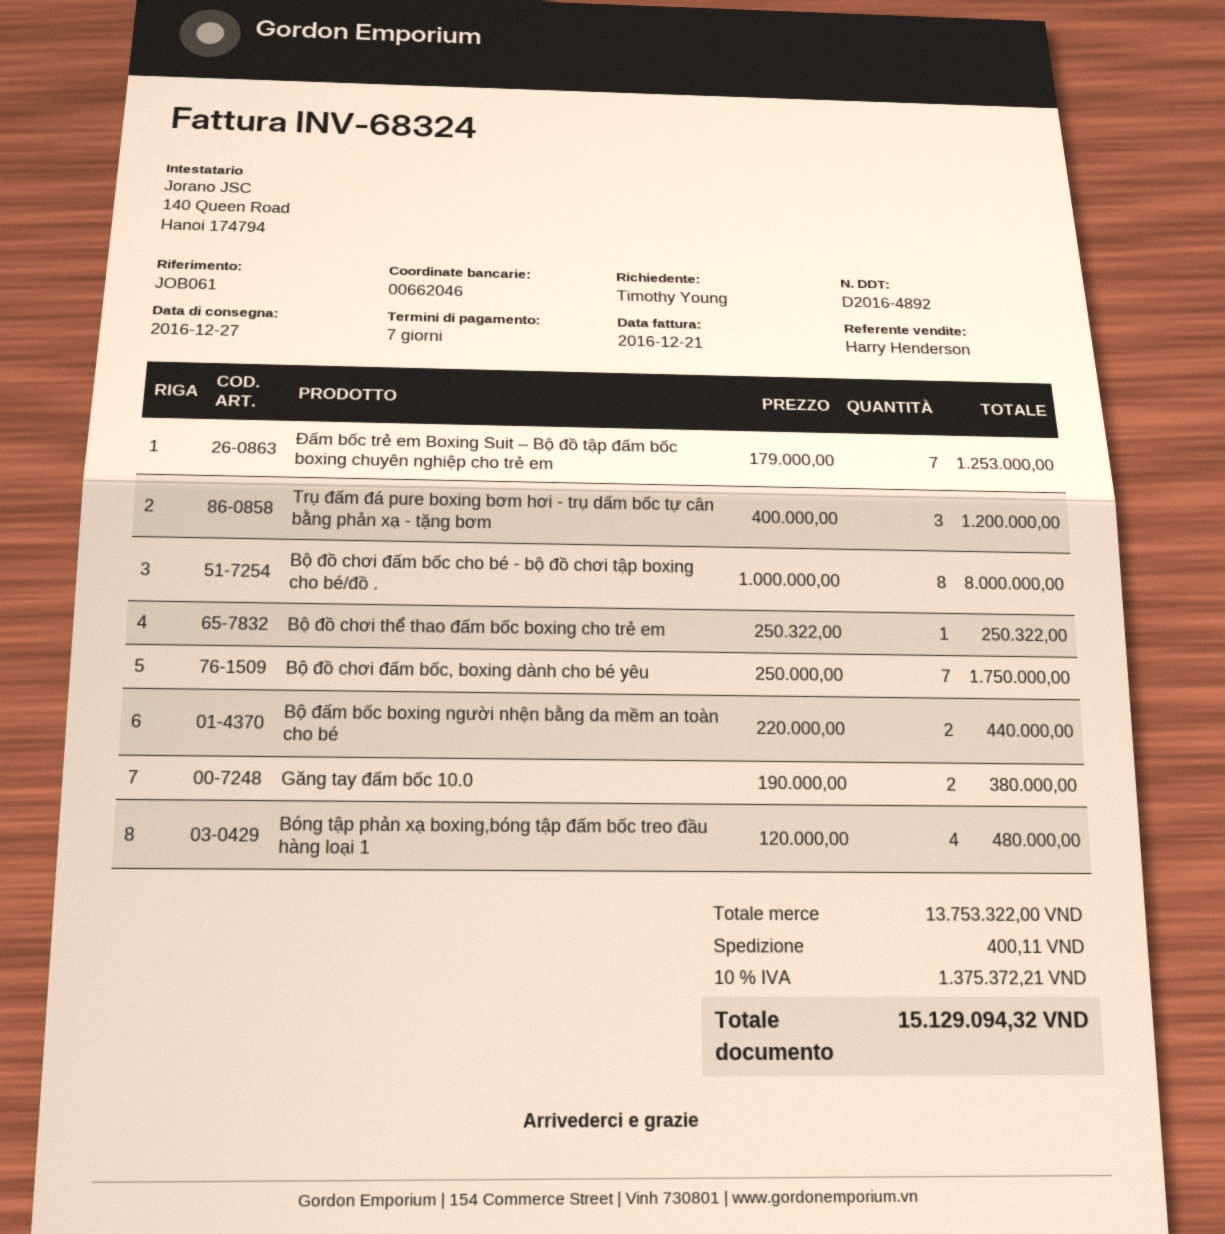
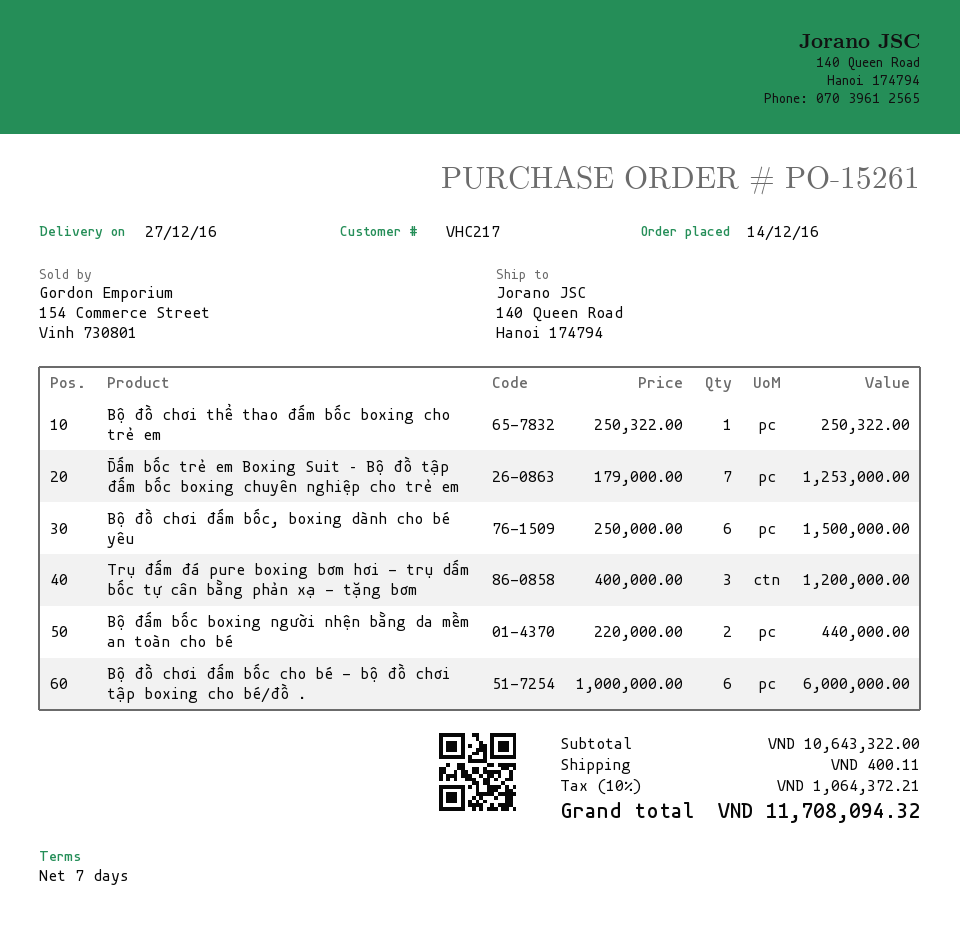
Bộ đồ chơi đấm bốc cho bé - bộ đồ chơi tập boxing cho bé/đồ .: 8 x 1000000.00 = 8000000.00 -> 6 x 1000000.00 = 6000000.00
Bộ đồ chơi đấm bốc, boxing dành cho bé yêu: 7 x 250000.00 = 1750000.00 -> 6 x 250000.00 = 1500000.00
Găng tay đấm bốc 10.0: 2 x 190000.00 = 380000.00 -> none
Bóng tập phản xạ boxing,bóng tập đấm bốc treo đầu hàng loại 1: 4 x 120000.00 = 480000.00 -> none
subtotal: 13753322.00 -> 10643322.00
tax: 10% = 1375372.21 -> 10% = 1064372.21
total: 15129094.32 -> 11708094.32

